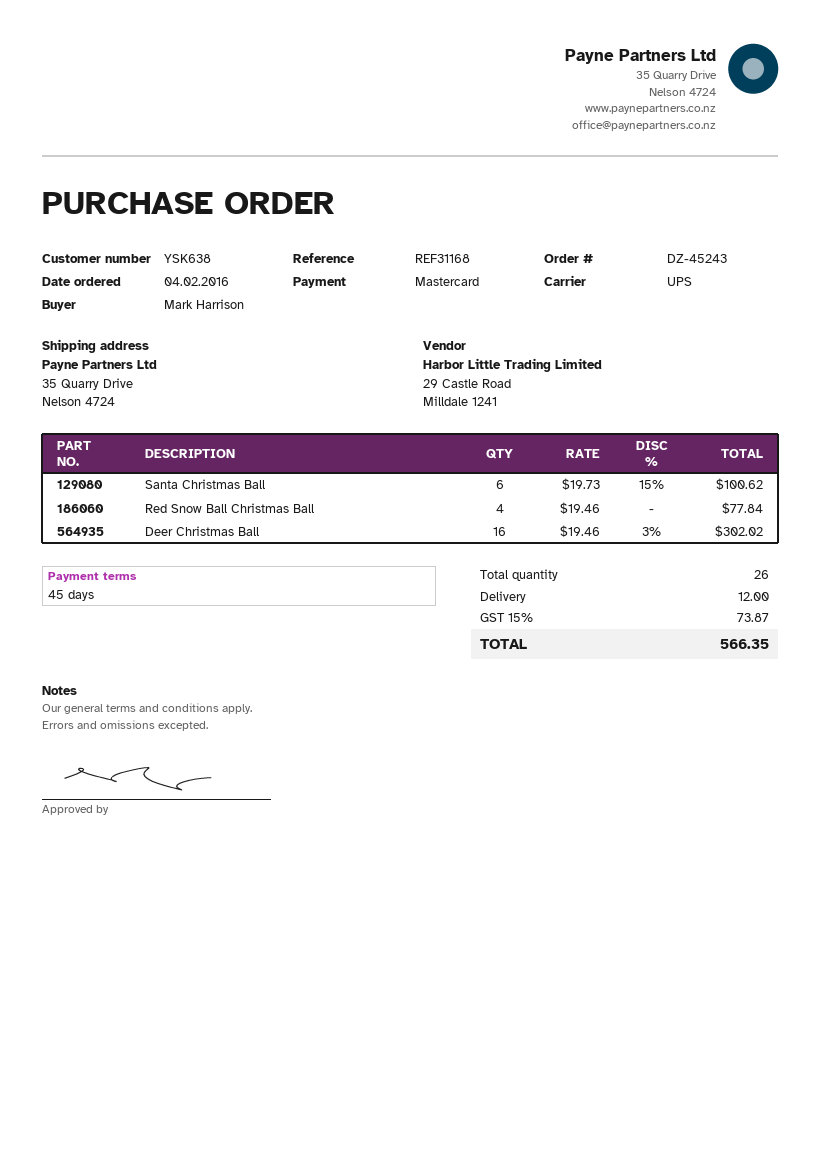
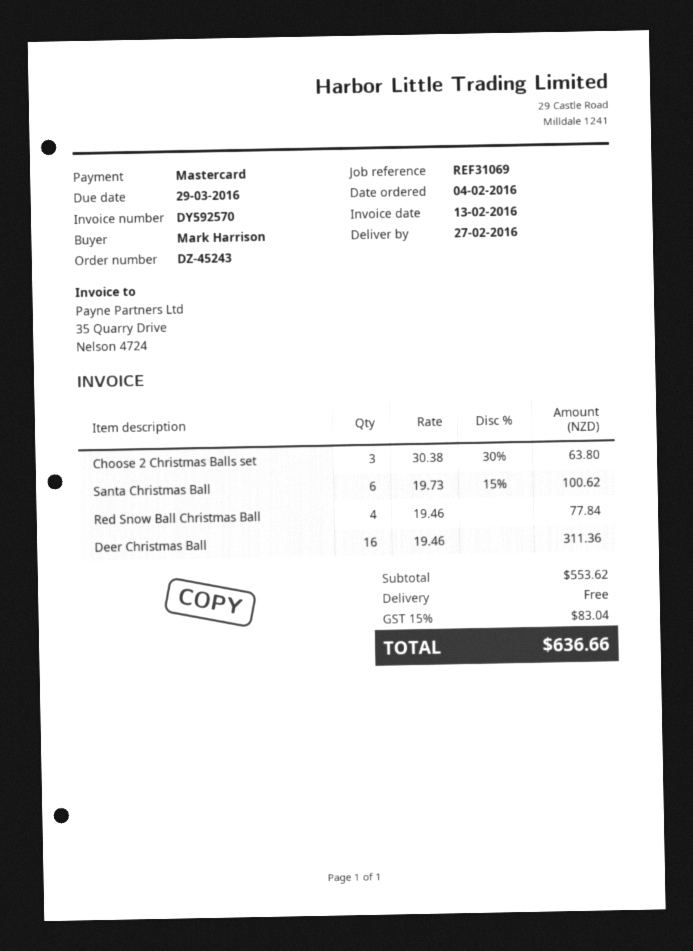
reference: REF31168 -> REF31069
Deer Christmas Ball: 16 x 19.46 - 3% = 302.02 -> 16 x 19.46 = 311.36
Choose 2 Christmas Balls set: none -> 3 x 30.38 - 30% = 63.80
shipping: 12.00 -> 0.00
tax: 15% = 73.87 -> 15% = 83.04
total: 566.35 -> 636.66

